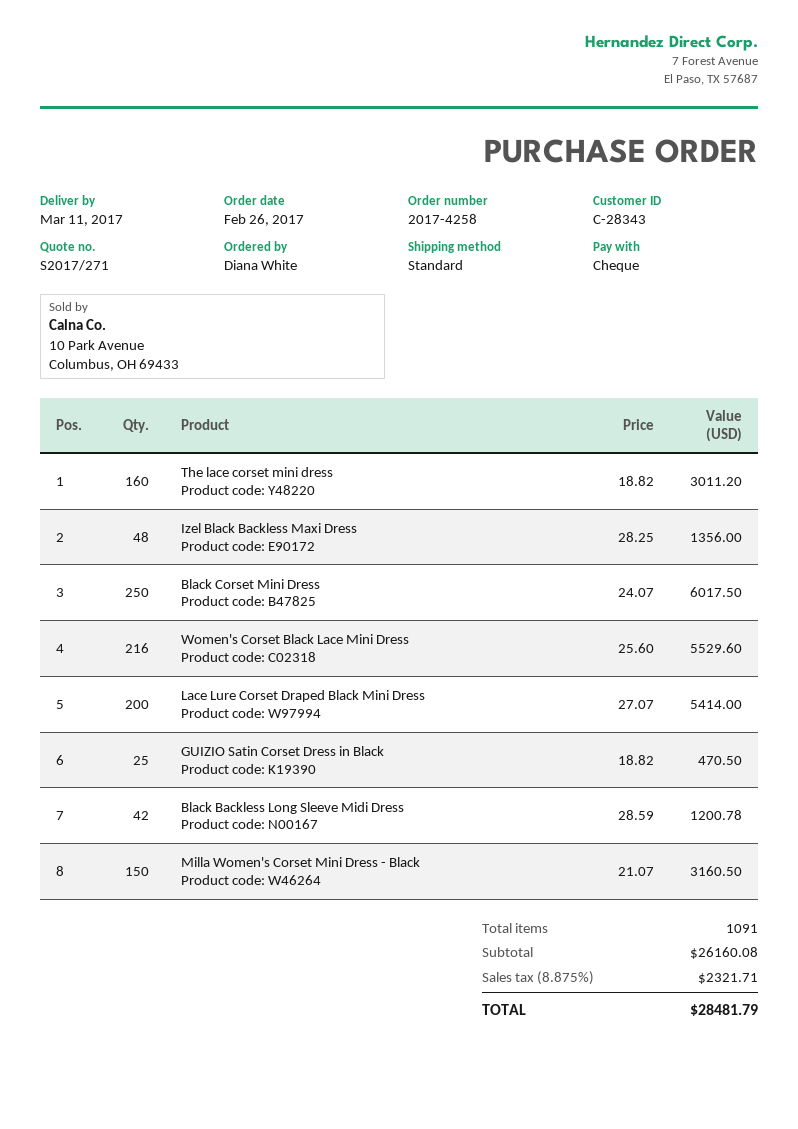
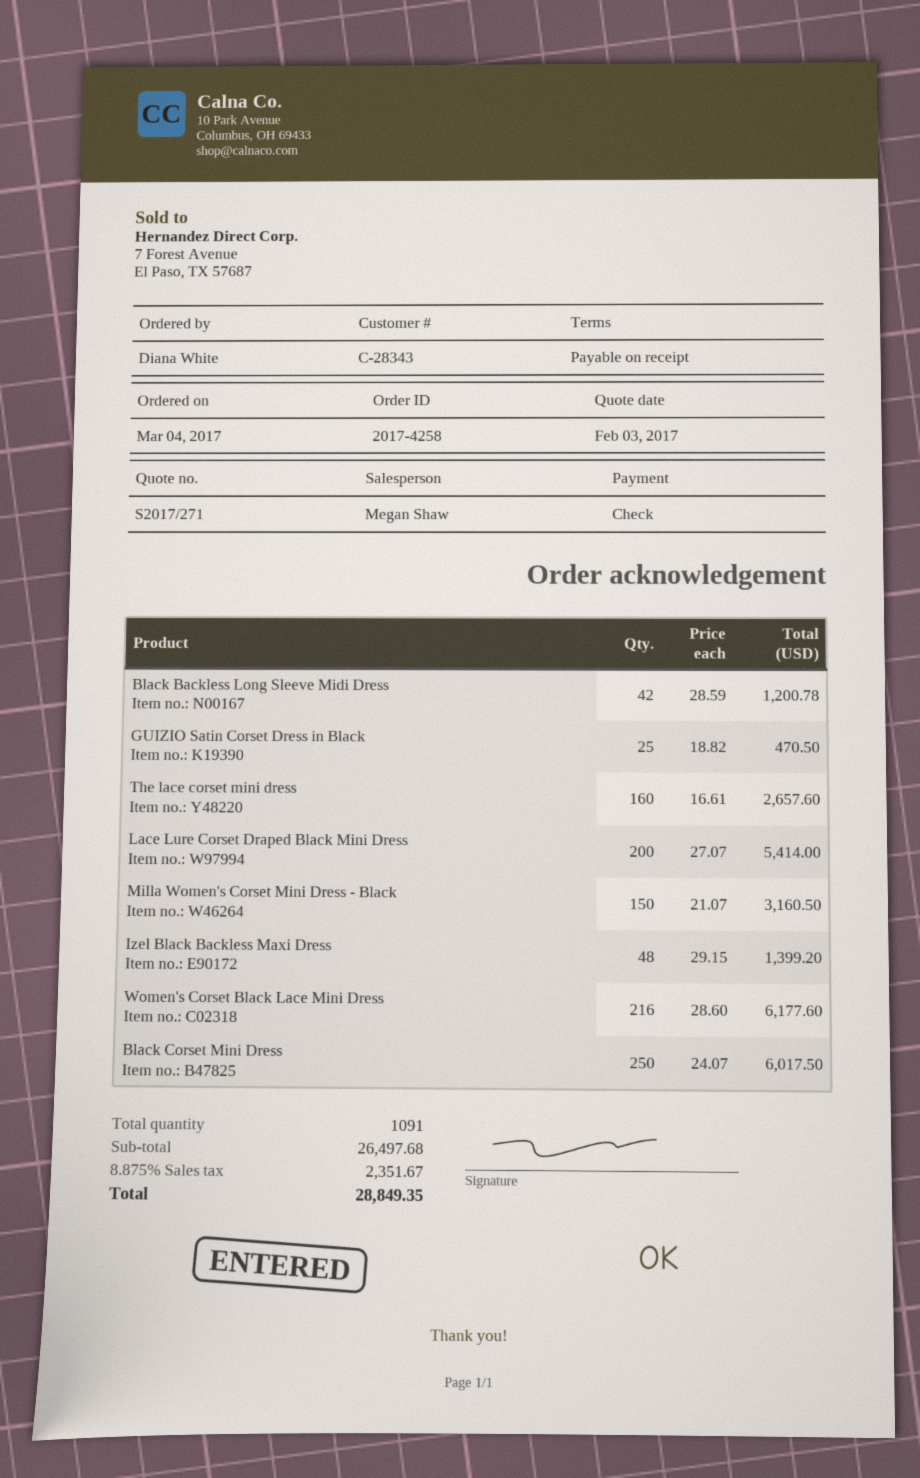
order date: 2017-02-26 -> 2017-03-04
The lace corset mini dress: 160 x 18.82 = 3011.20 -> 160 x 16.61 = 2657.60
Izel Black Backless Maxi Dress: 48 x 28.25 = 1356.00 -> 48 x 29.15 = 1399.20
Women's Corset Black Lace Mini Dress: 216 x 25.60 = 5529.60 -> 216 x 28.60 = 6177.60
subtotal: 26160.08 -> 26497.68
tax: 8.875% = 2321.71 -> 8.875% = 2351.67
total: 28481.79 -> 28849.35

